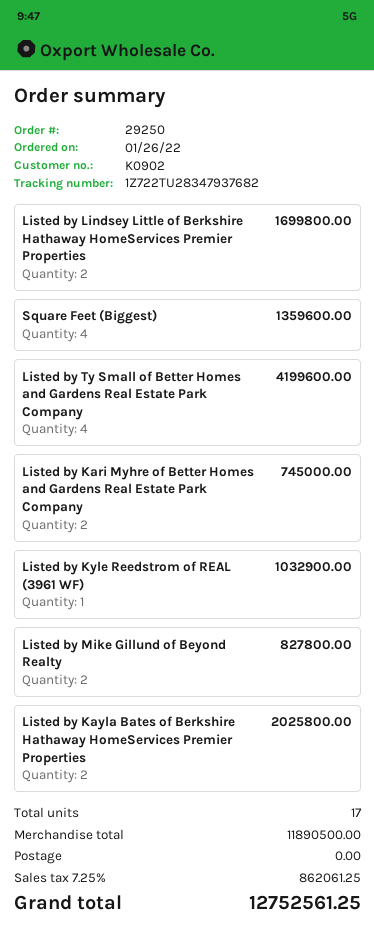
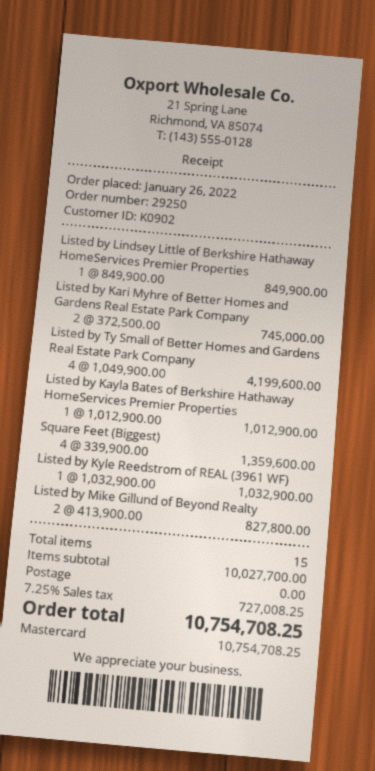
Listed by Lindsey Little of Berkshire Hathaway HomeServices Premier Properties: 2 for 1699800.00 -> 1 for 849900.00
Listed by Kayla Bates of Berkshire Hathaway HomeServices Premier Properties: 2 for 2025800.00 -> 1 for 1012900.00
total quantity: 17 -> 15
subtotal: 11890500.00 -> 10027700.00
tax: 7.25% = 862061.25 -> 7.25% = 727008.25
total: 12752561.25 -> 10754708.25

